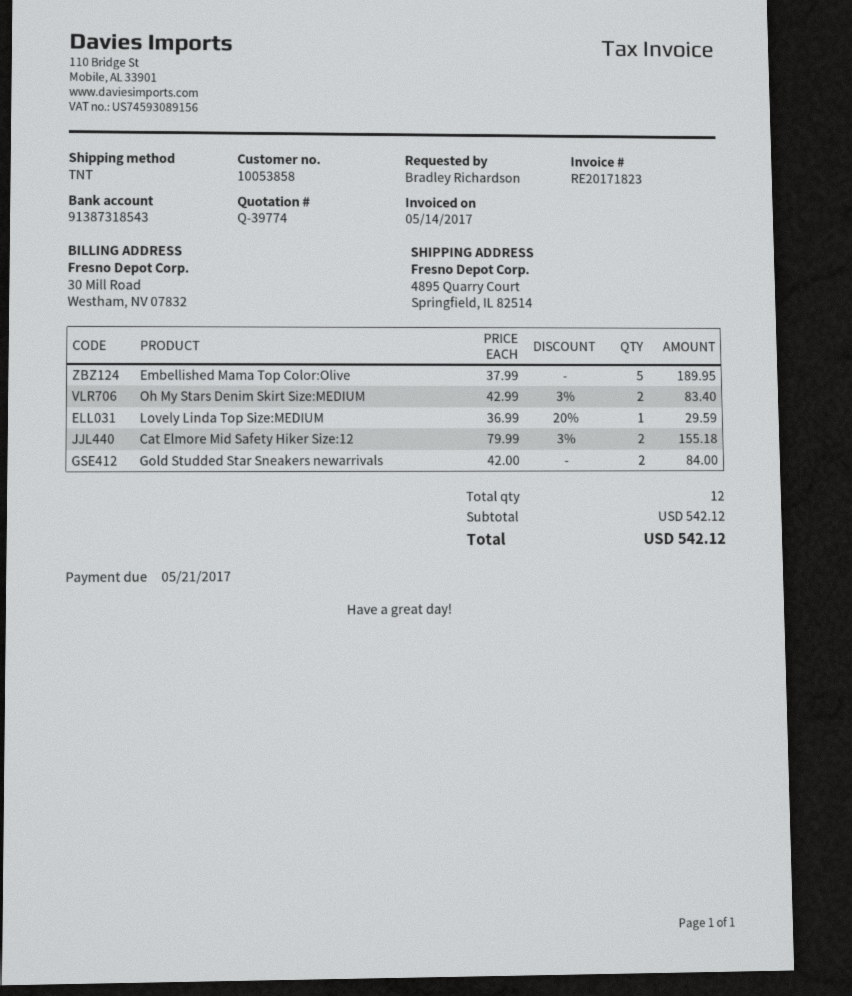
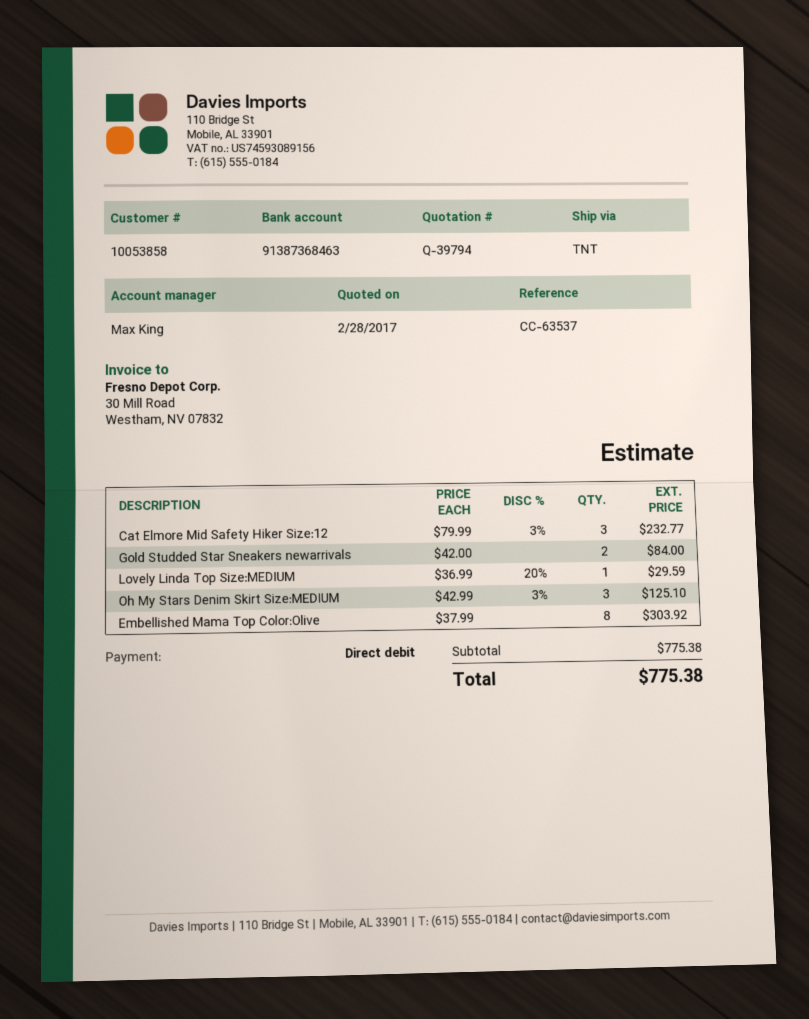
quote number: Q-39774 -> Q-39794
bank account: 91387318543 -> 91387368463
Embellished Mama Top Color:Olive: 5 x 37.99 = 189.95 -> 8 x 37.99 = 303.92
Oh My Stars Denim Skirt Size:MEDIUM: 2 x 42.99 - 3% = 83.40 -> 3 x 42.99 - 3% = 125.10
Cat Elmore Mid Safety Hiker Size:12: 2 x 79.99 - 3% = 155.18 -> 3 x 79.99 - 3% = 232.77
subtotal: 542.12 -> 775.38
total: 542.12 -> 775.38

